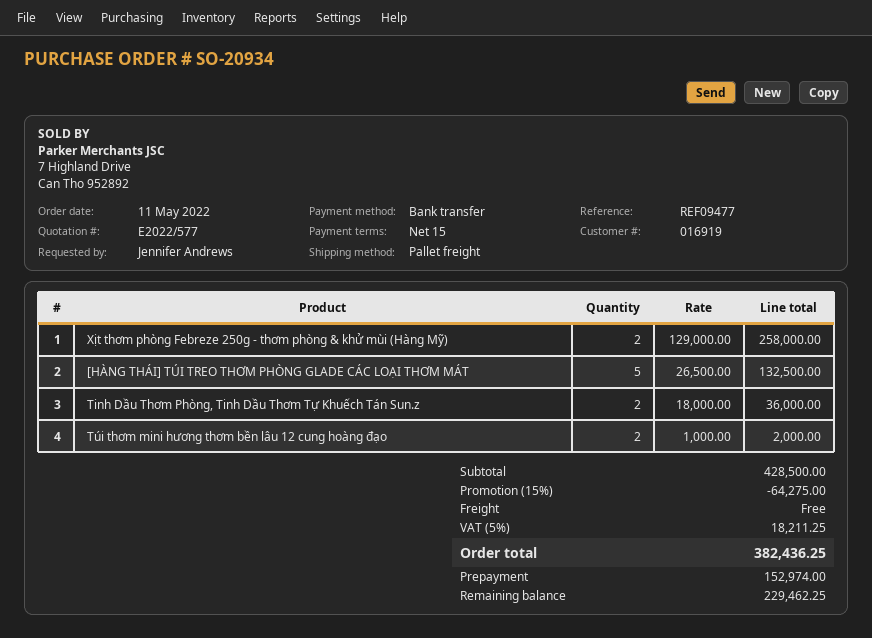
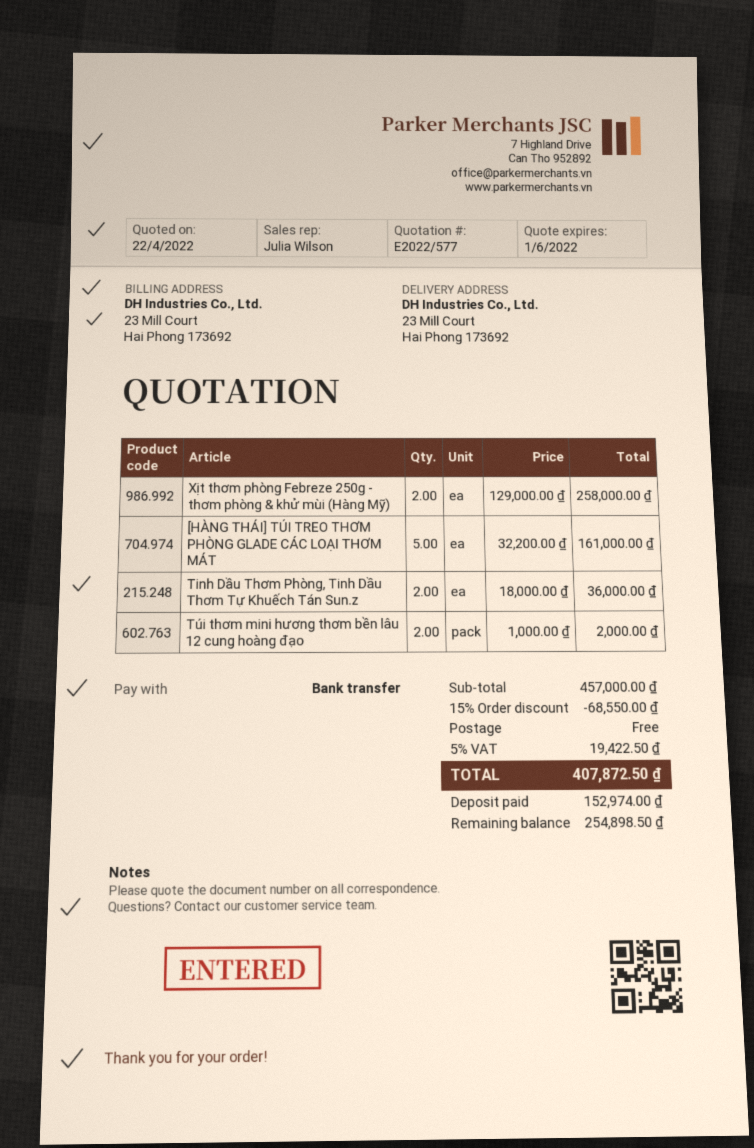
[HÀNG THÁI] TÚI TREO THƠM PHÒNG GLADE CÁC LOẠI THƠM MÁT: 5 x 26500.00 = 132500.00 -> 5 x 32200.00 = 161000.00
subtotal: 428500.00 -> 457000.00
discount: 15% = 64275.00 -> 15% = 68550.00
tax: 5% = 18211.25 -> 5% = 19422.50
total: 382436.25 -> 407872.50
balance: 229462.25 -> 254898.50

